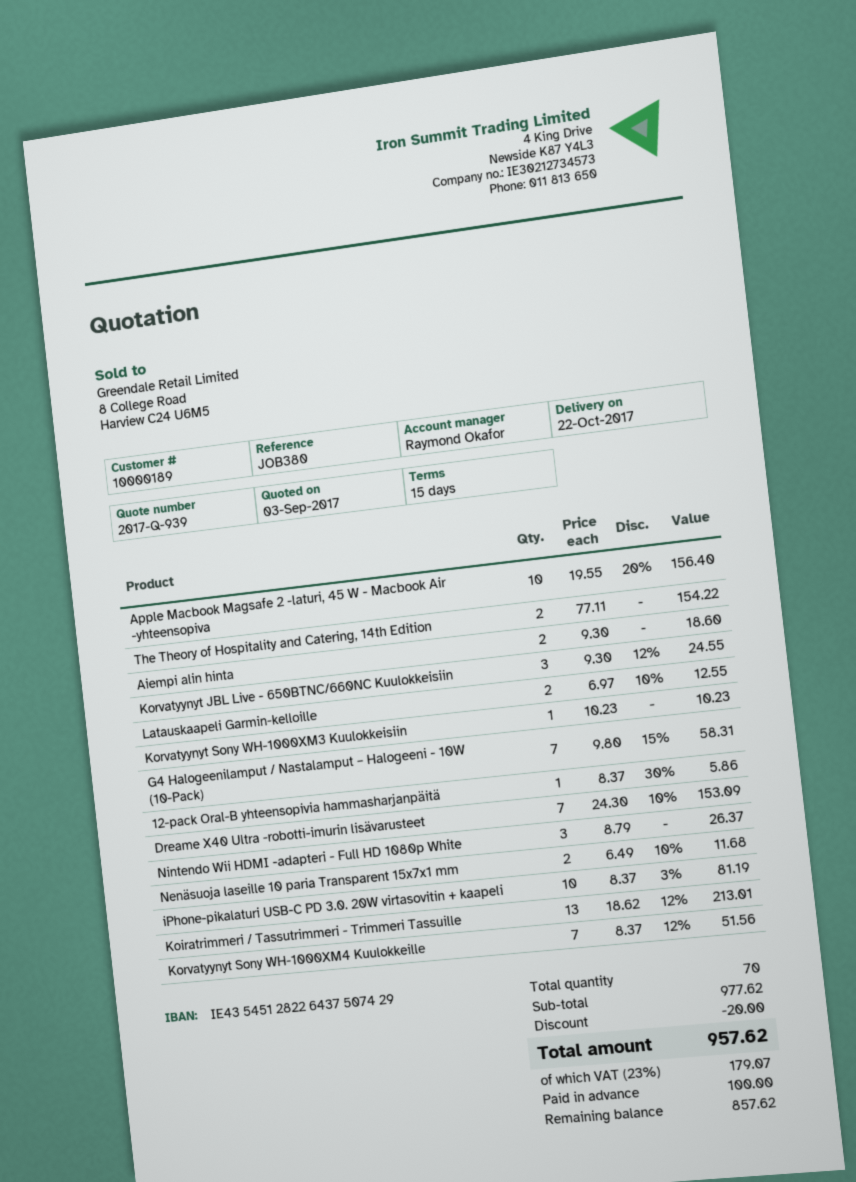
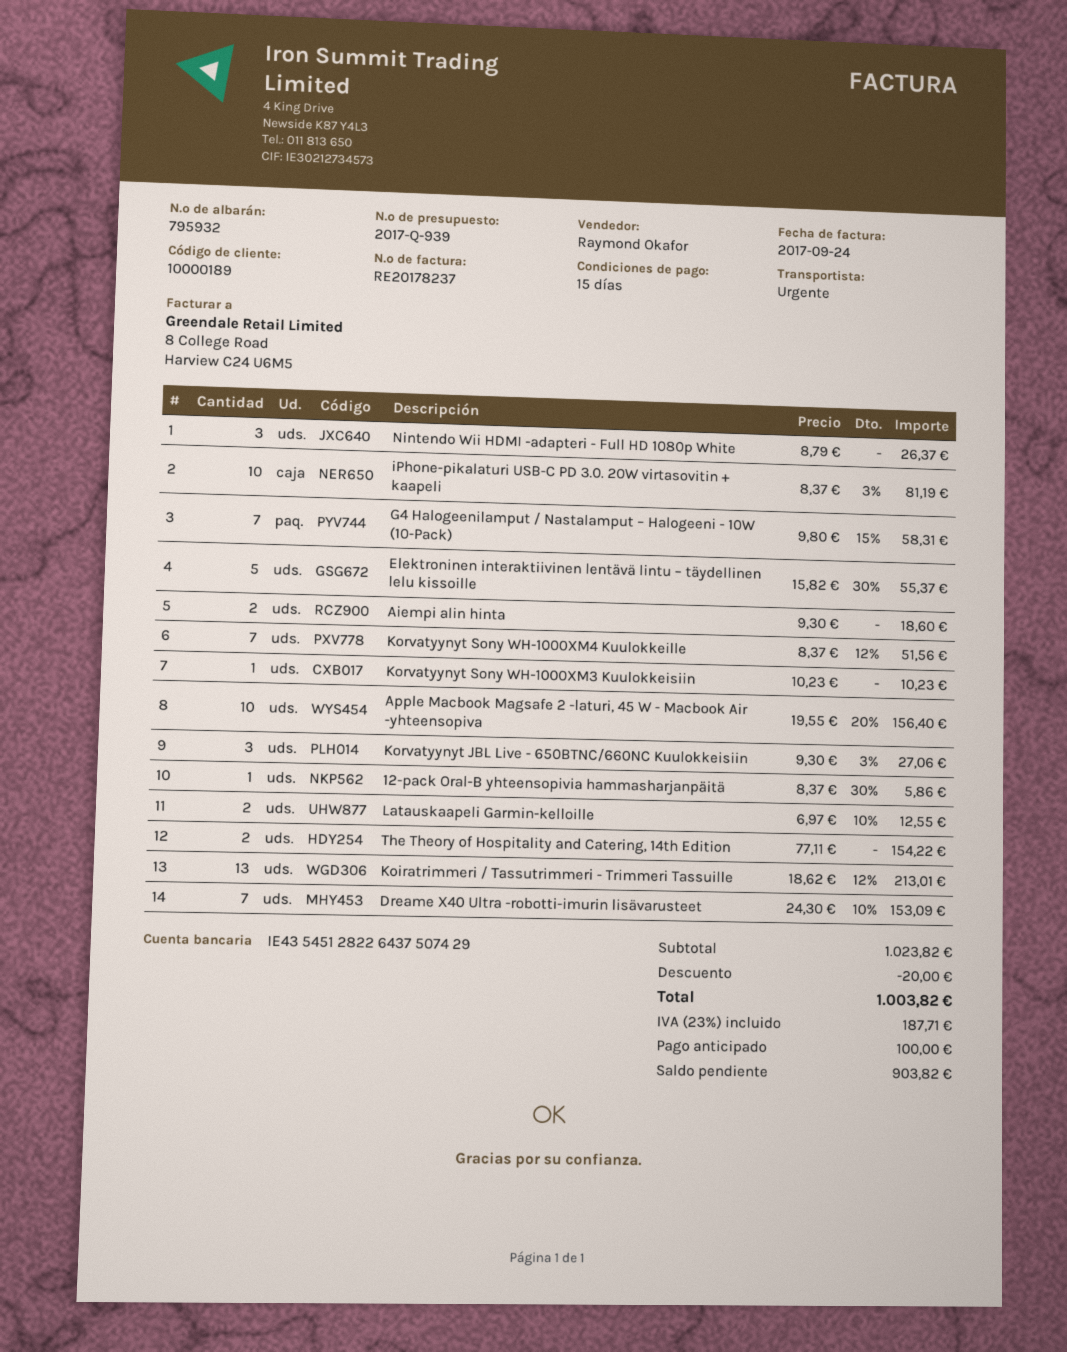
Korvatyynyt JBL Live - 650BTNC/660NC Kuulokkeisiin: 3 x 9.30 - 12% = 24.55 -> 3 x 9.30 - 3% = 27.06
Nenäsuoja laseille 10 paria Transparent 15x7x1 mm: 2 x 6.49 - 10% = 11.68 -> none
Elektroninen interaktiivinen lentävä lintu – täydellinen lelu kissoille: none -> 5 x 15.82 - 30% = 55.37
subtotal: 977.62 -> 1023.82
tax: 23% = 179.07 -> 23% = 187.71
total: 957.62 -> 1003.82
balance: 857.62 -> 903.82

